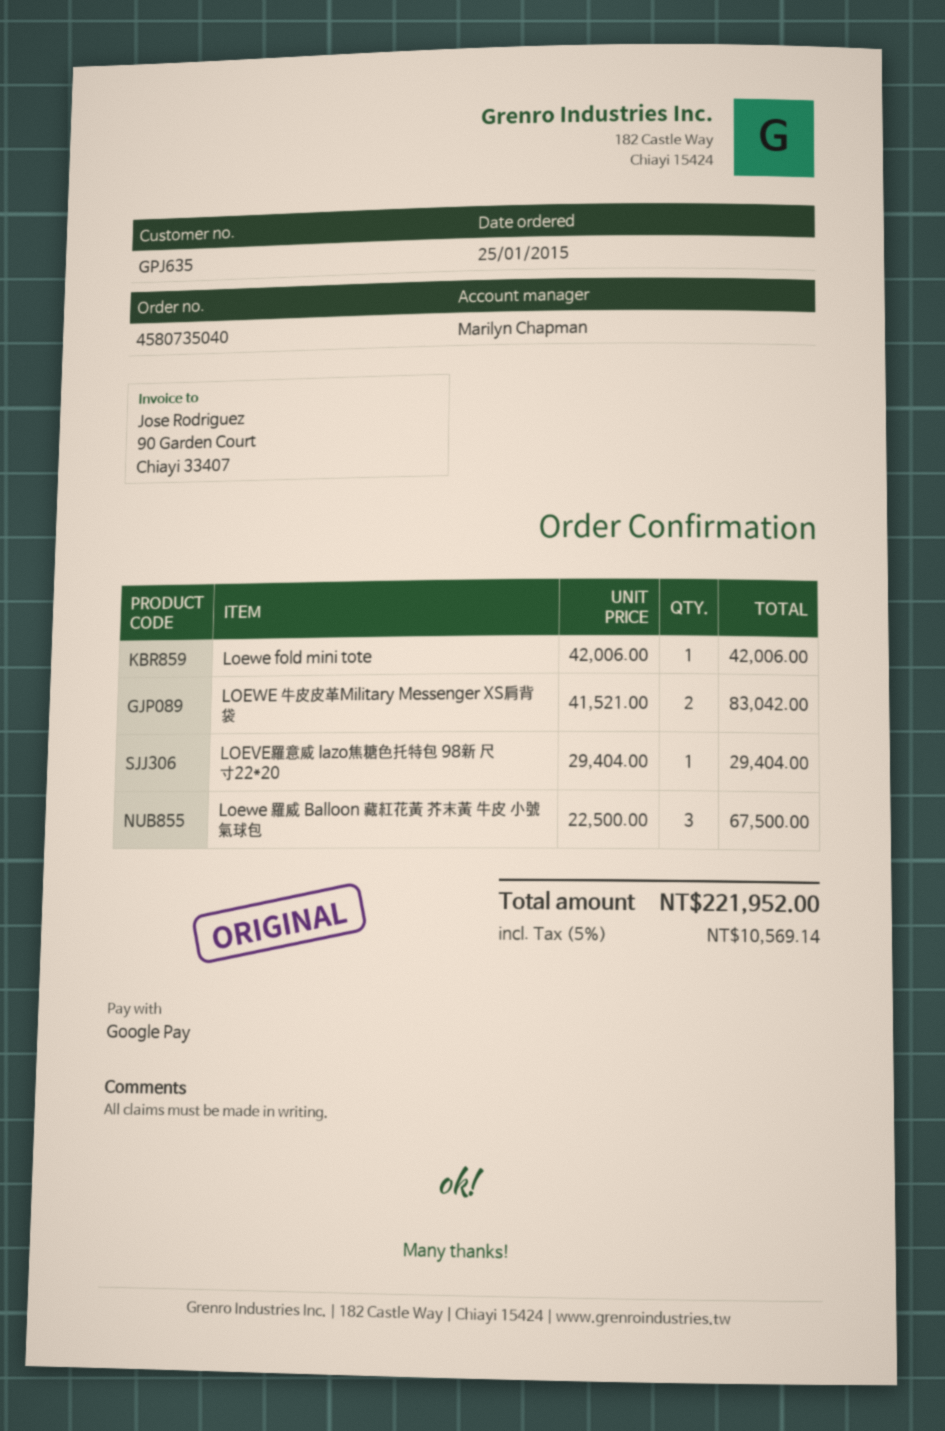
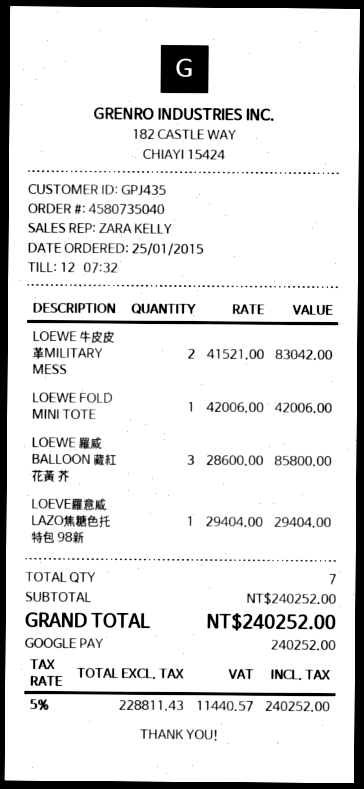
customer number: GPJ635 -> GPJ435
sales rep: Marilyn Chapman -> ZARA KELLY
Loewe 羅威 Balloon 藏紅花黃 芥末黃 牛皮 小號 氣球包: 3 x 22500.00 = 67500.00 -> 3 x 28600.00 = 85800.00
tax: 5% = 10569.14 -> 5% = 11440.57
total: 221952.00 -> 240252.00

